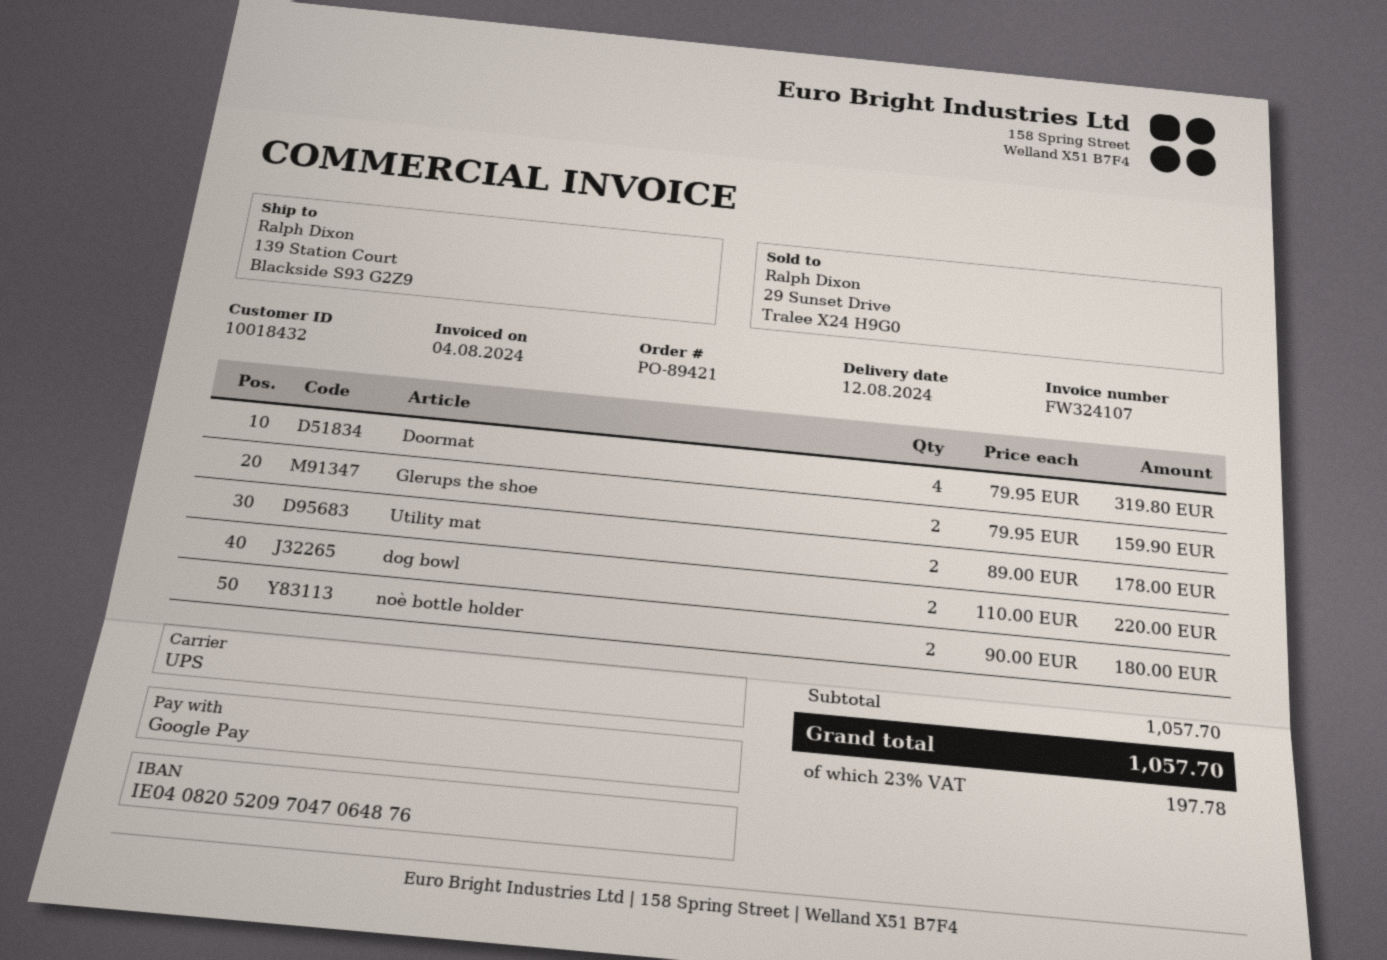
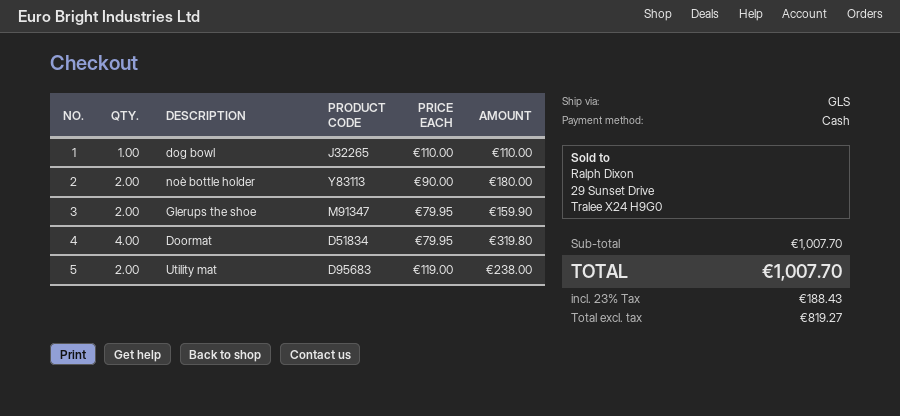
payment method: Google Pay -> cash
shipping method: UPS -> GLS
Utility mat: 2 x 89.00 = 178.00 -> 2 x 119.00 = 238.00
dog bowl: 2 x 110.00 = 220.00 -> 1 x 110.00 = 110.00
subtotal: 1057.70 -> 1007.70
tax: 23% = 197.78 -> 23% = 188.43
total: 1057.70 -> 1007.70

